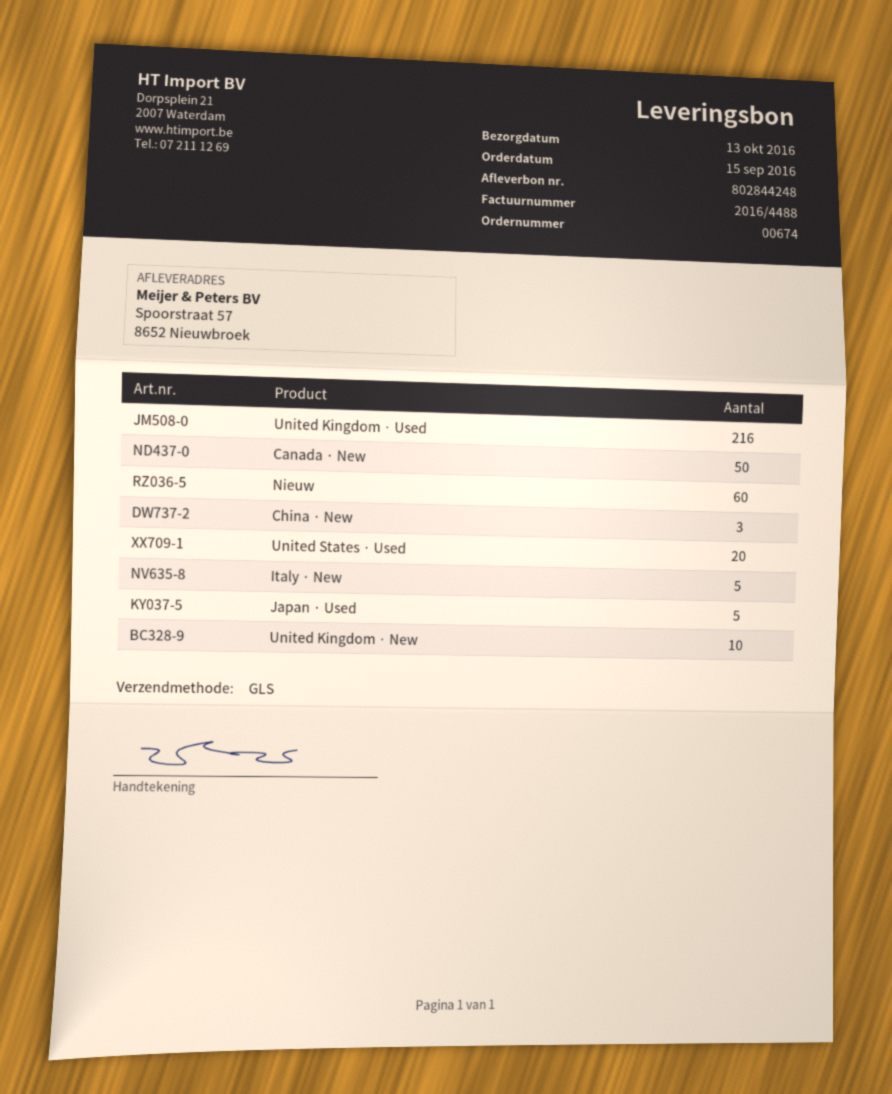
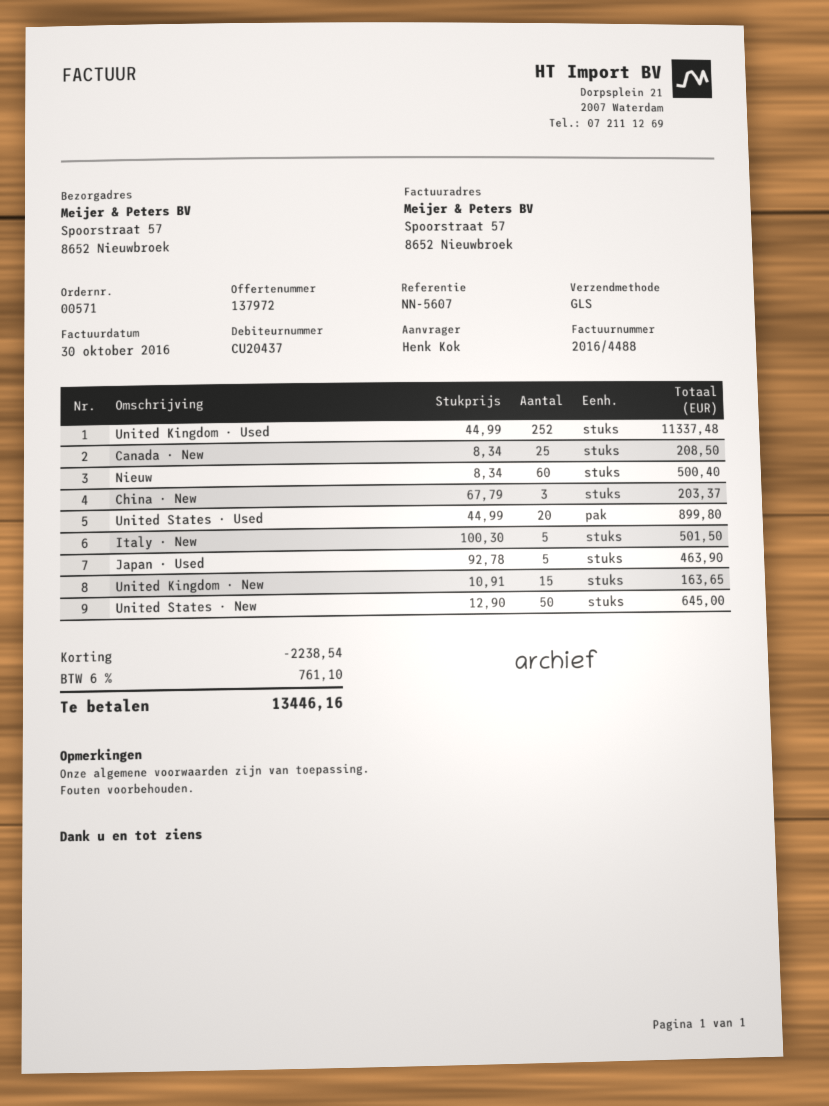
order number: 00674 -> 00571
United Kingdom · Used: 216 -> 252
Canada · New: 50 -> 25
United Kingdom · New: 10 -> 15
United States · New: none -> 50

